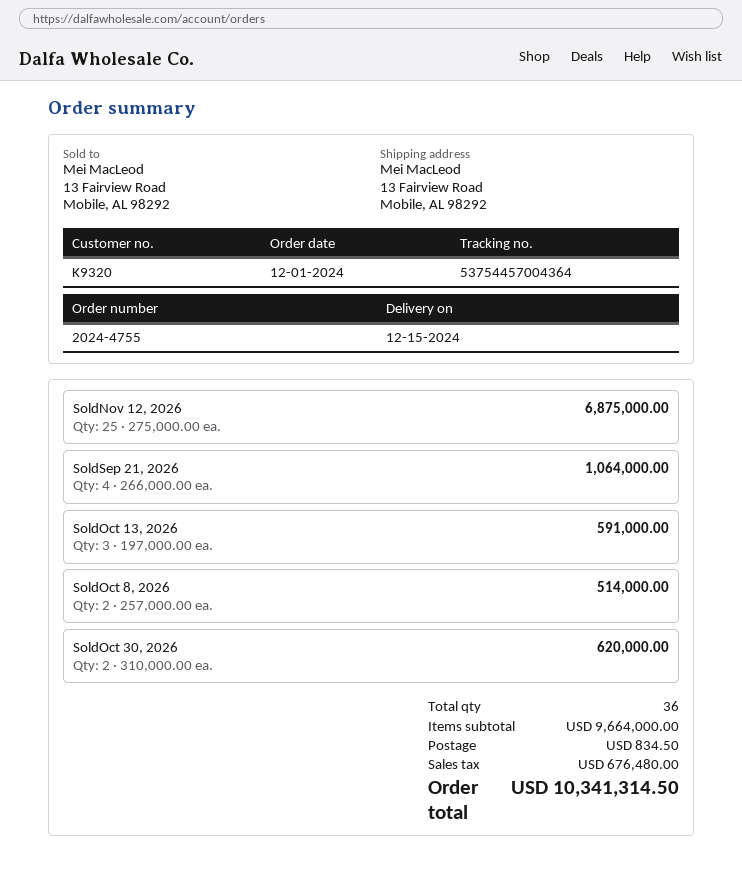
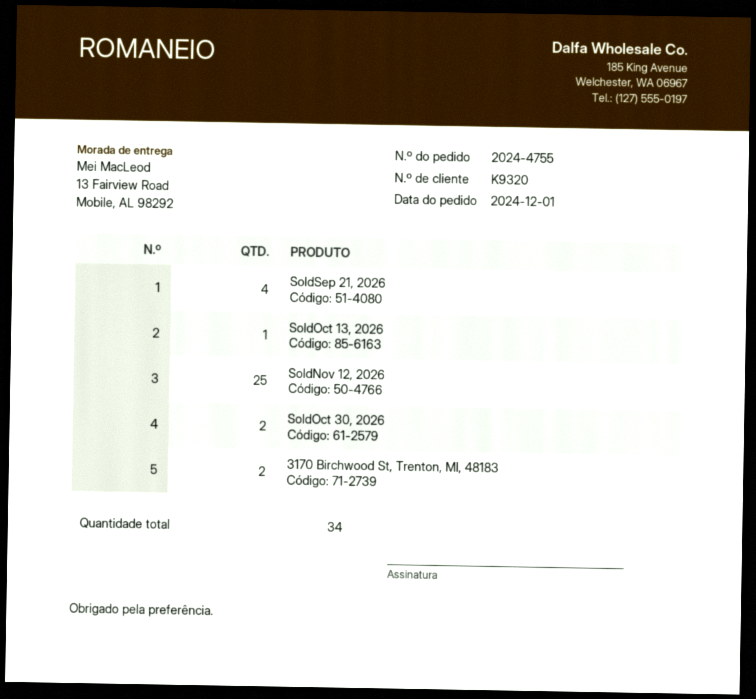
SoldOct 13, 2026: 3 -> 1
SoldOct 8, 2026: 2 -> none
3170 Birchwood St, Trenton, MI, 48183: none -> 2
total quantity: 36 -> 34

